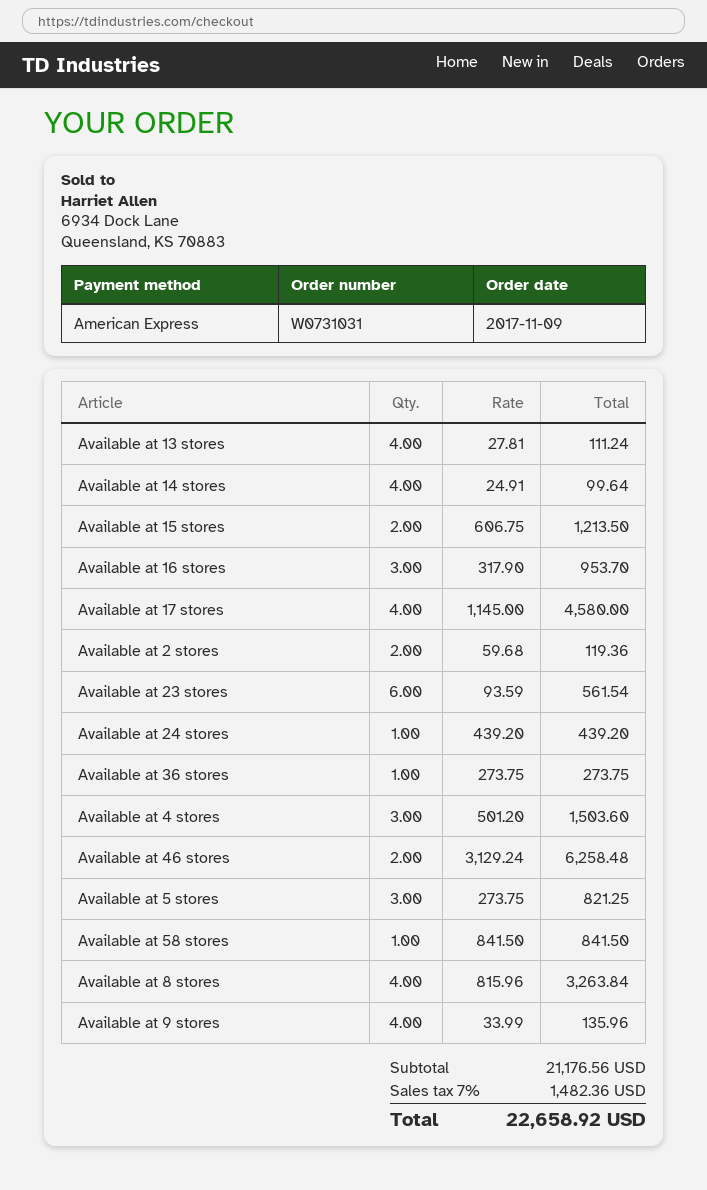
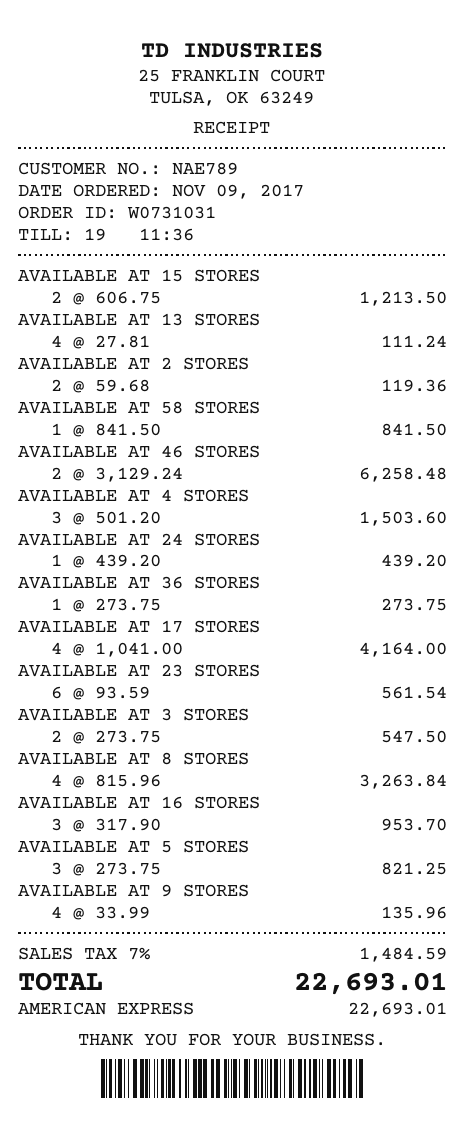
Available at 14 stores: 4 x 24.91 = 99.64 -> none
Available at 17 stores: 4 x 1145.00 = 4580.00 -> 4 x 1041.00 = 4164.00
AVAILABLE AT 3 STORES: none -> 2 x 273.75 = 547.50
tax: 7% = 1482.36 -> 7% = 1484.59
total: 22658.92 -> 22693.01

